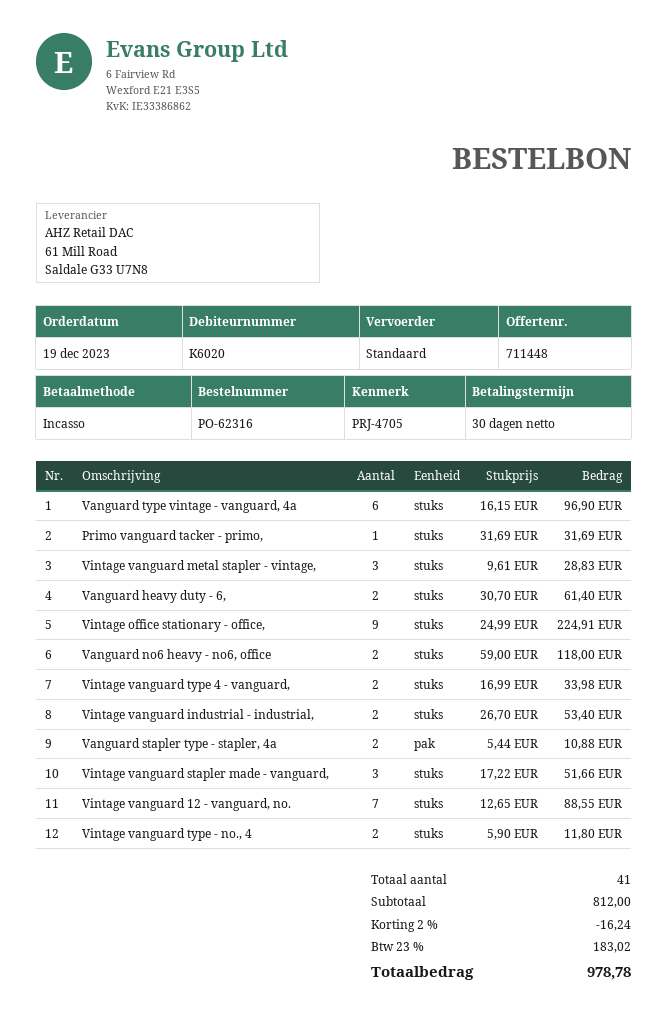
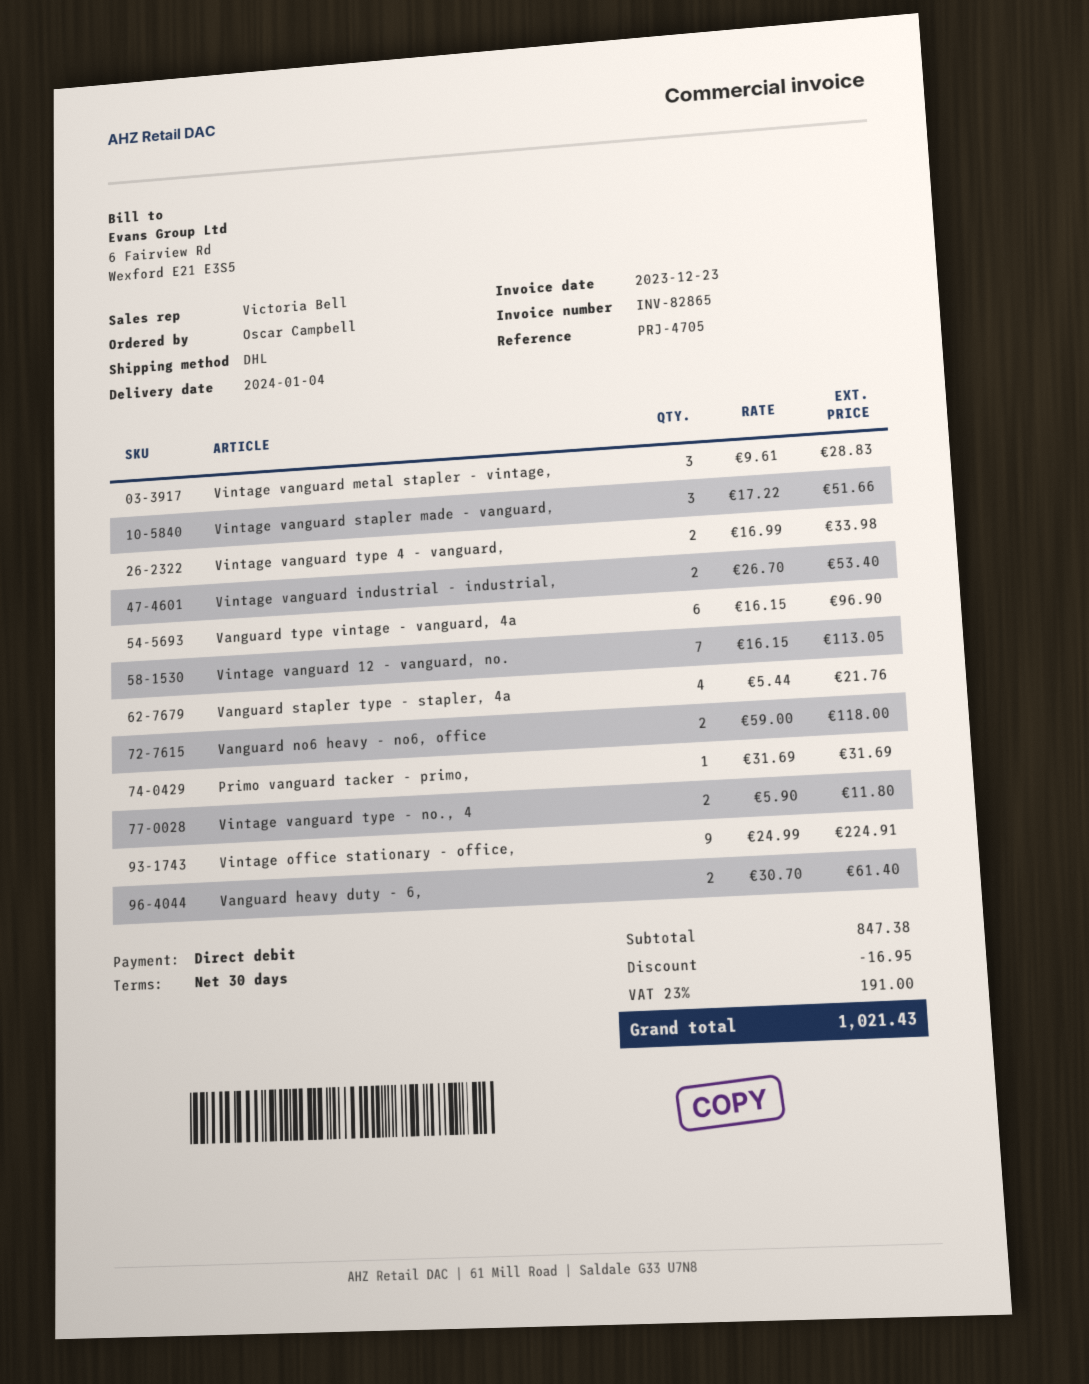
shipping method: standard -> DHL
Vanguard stapler type - stapler, 4a: 2 x 5.44 = 10.88 -> 4 x 5.44 = 21.76
Vintage vanguard 12 - vanguard, no.: 7 x 12.65 = 88.55 -> 7 x 16.15 = 113.05
subtotal: 812.00 -> 847.38
discount: 16.24 -> 16.95
tax: 23% = 183.02 -> 23% = 191.00
total: 978.78 -> 1021.43

